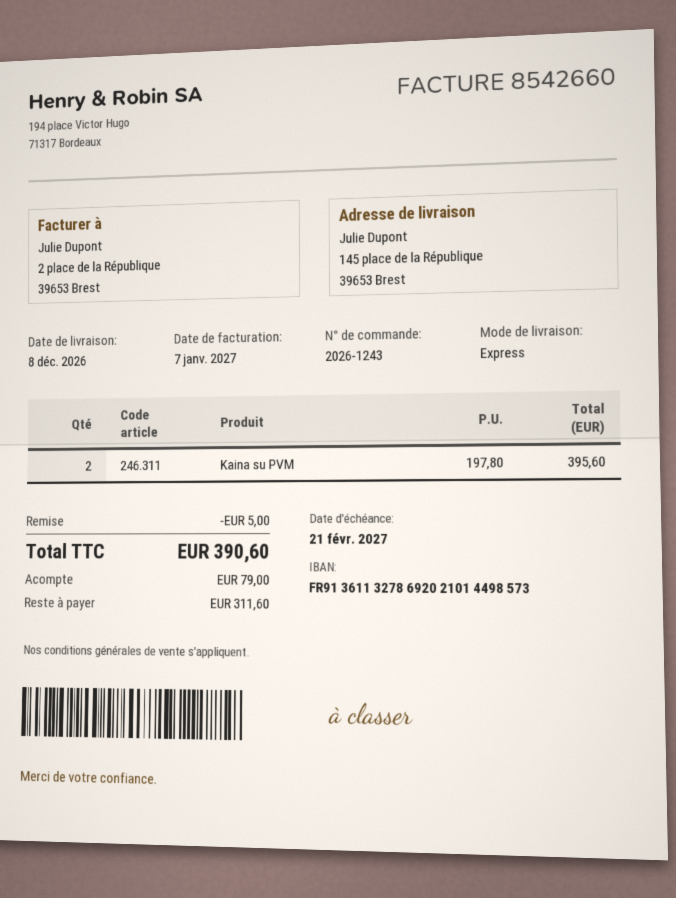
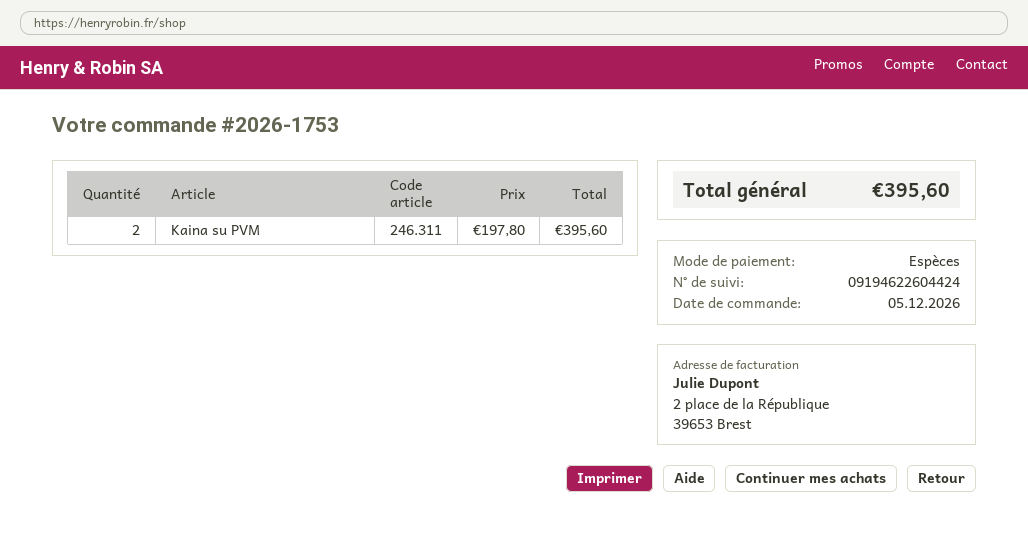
order number: 2026-1243 -> 2026-1753
discount: 5.00 -> none
total: 390.60 -> 395.60

